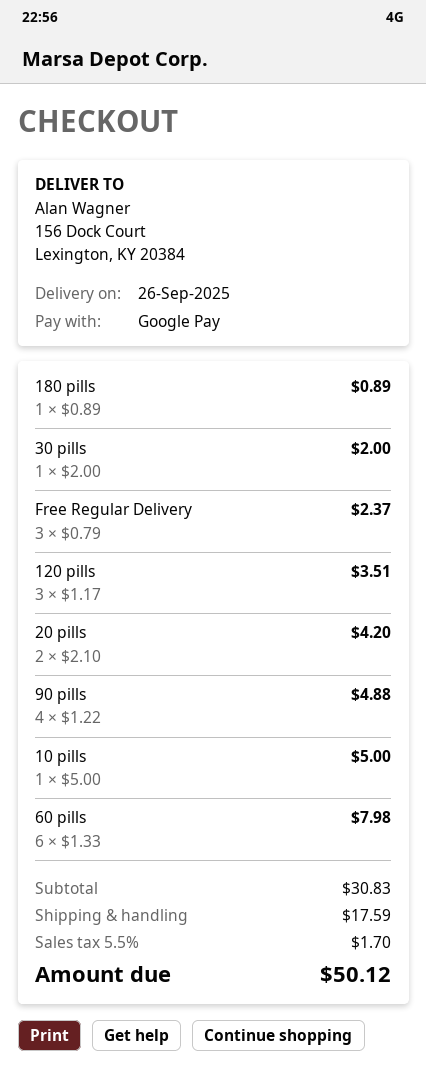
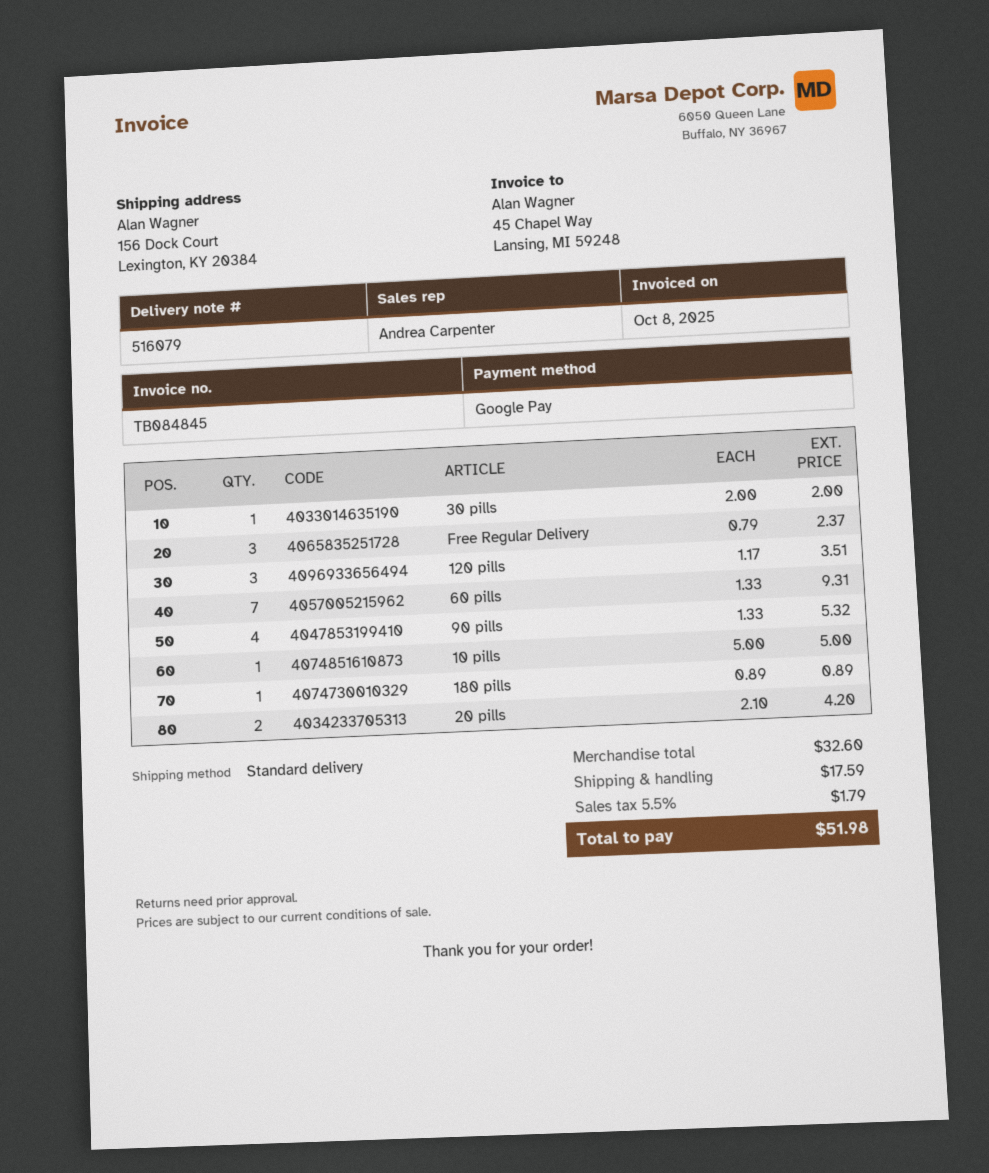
90 pills: 4 x 1.22 = 4.88 -> 4 x 1.33 = 5.32
60 pills: 6 x 1.33 = 7.98 -> 7 x 1.33 = 9.31
subtotal: 30.83 -> 32.60
tax: 5.5% = 1.70 -> 5.5% = 1.79
total: 50.12 -> 51.98

